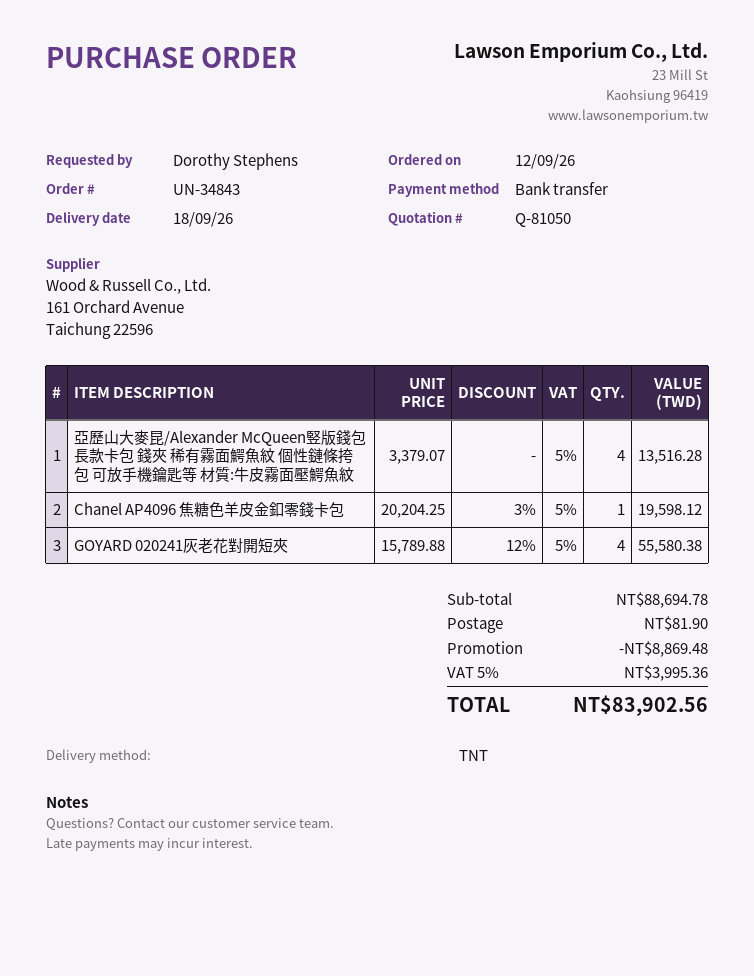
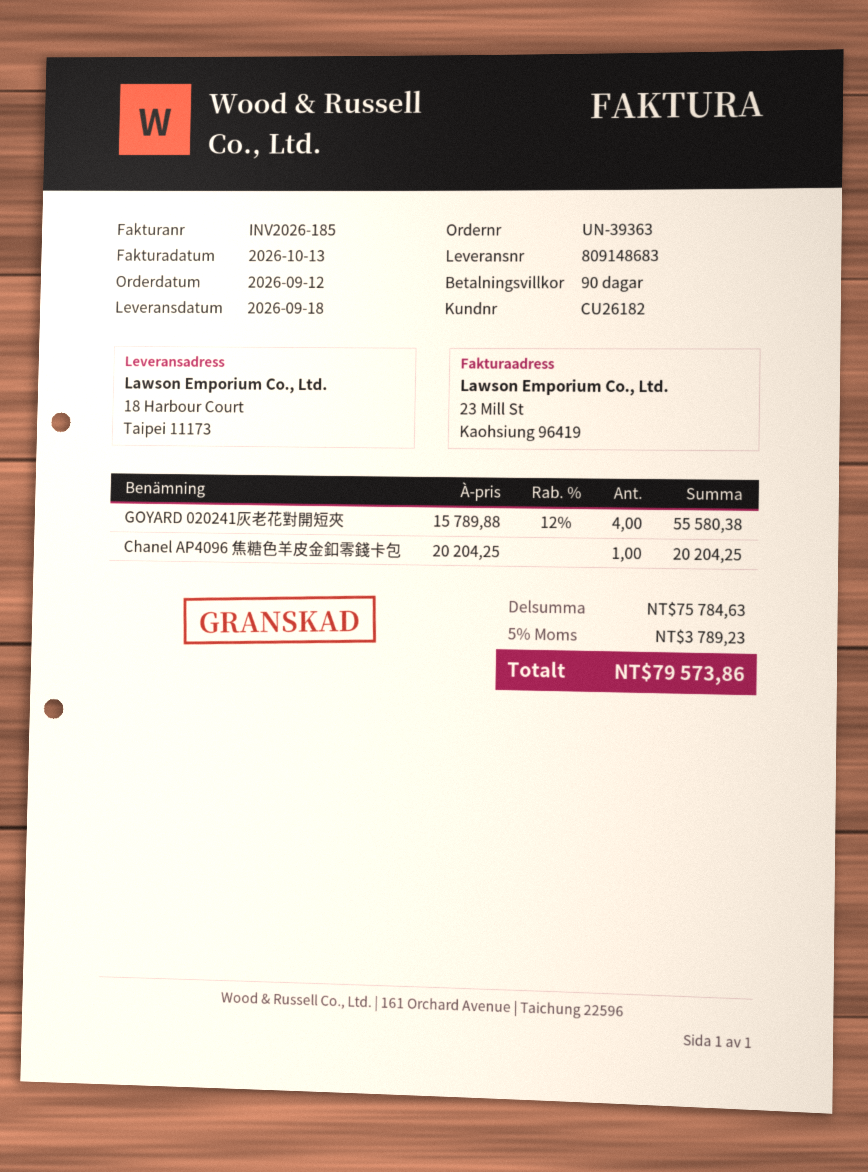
order number: UN-34843 -> UN-39363
亞歷山大麥昆/Alexander McQueen竪版錢包 長款卡包 錢夾 稀有霧面鰐魚紋 個性鏈條挎包 可放手機鑰匙等 材質:牛皮霧面壓鰐魚紋: 4 x 3379.07 = 13516.28 -> none
Chanel AP4096 焦糖色羊皮金釦零錢卡包: 1 x 20204.25 - 3% = 19598.12 -> 1 x 20204.25 = 20204.25
subtotal: 88694.78 -> 75784.63
discount: 8869.48 -> none
shipping: 81.90 -> none
tax: 5% = 3995.36 -> 5% = 3789.23
total: 83902.56 -> 79573.86

